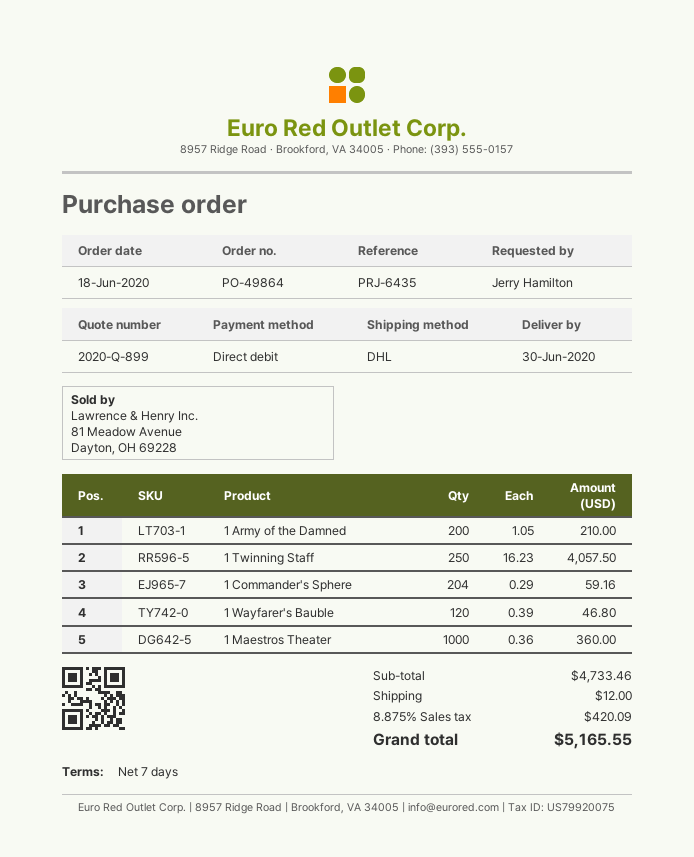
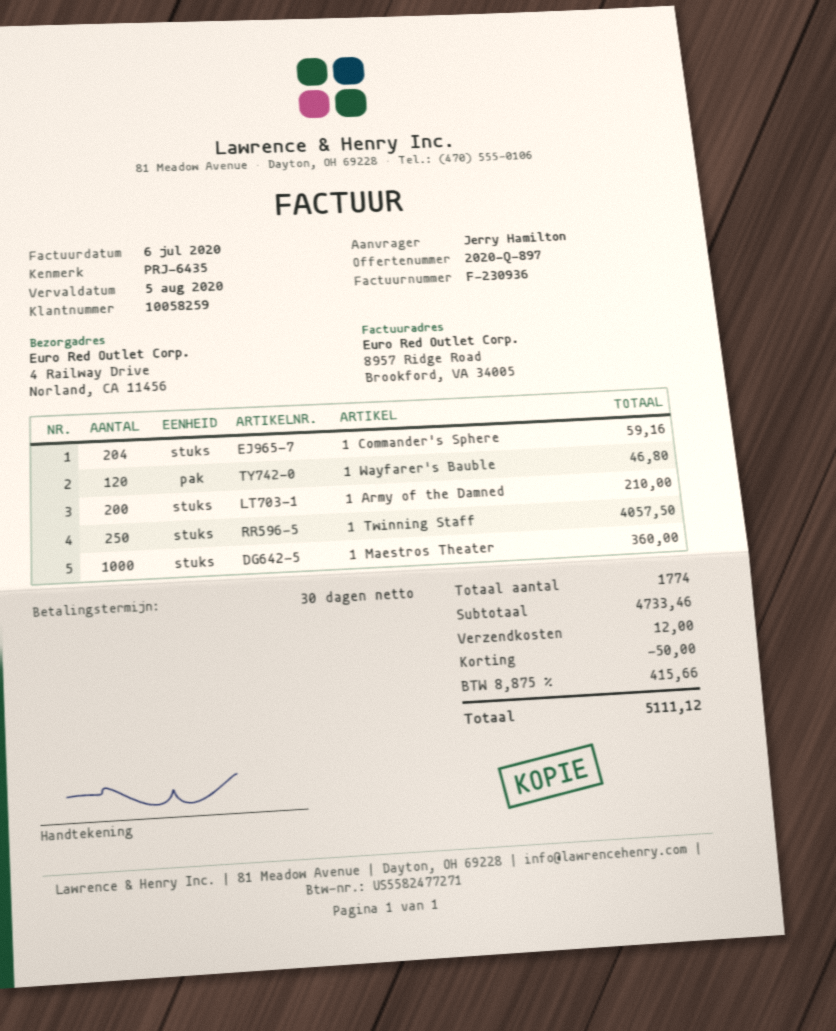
quote number: 2020-Q-899 -> 2020-Q-897
payment terms: 7 days -> 30 days
discount: none -> 50.00
tax: 8.875% = 420.09 -> 8.875% = 415.66
total: 5165.55 -> 5111.12

